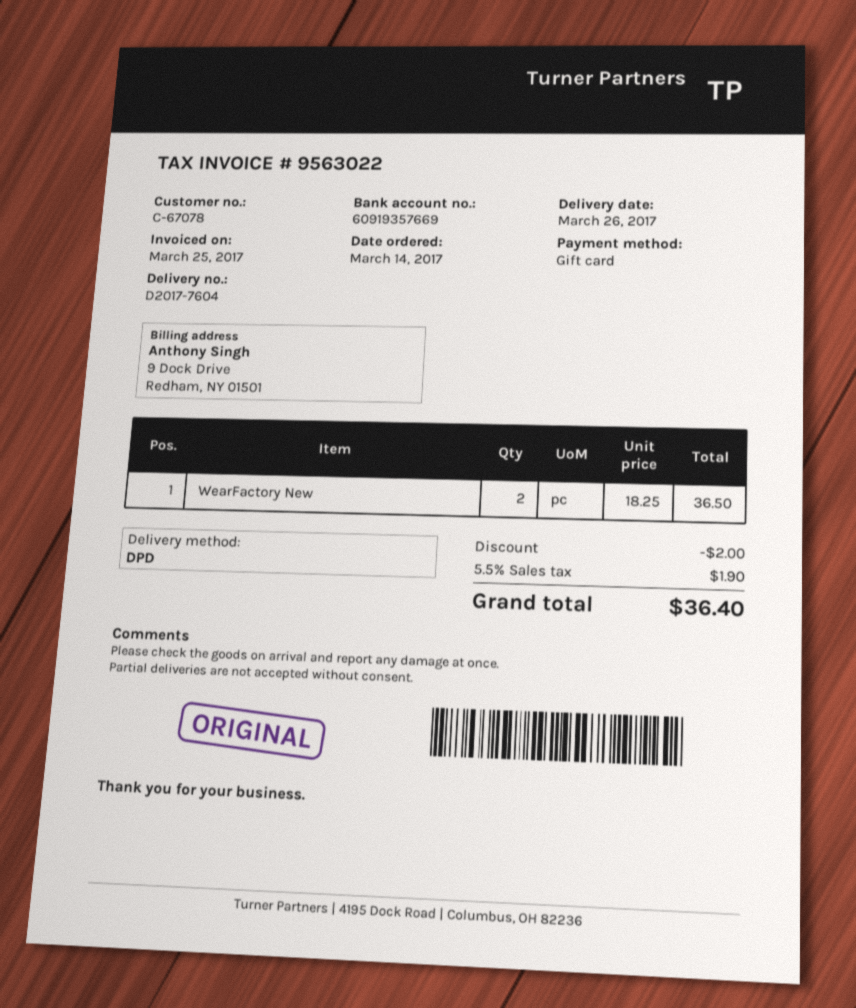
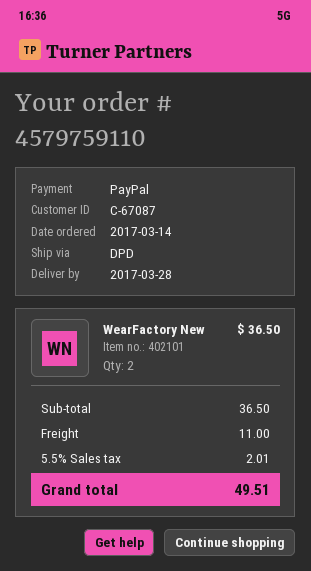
delivery date: 2017-03-26 -> 2017-03-28
customer number: C-67078 -> C-67087
payment method: gift card -> PayPal
discount: 2.00 -> none
shipping: none -> 11.00
tax: 5.5% = 1.90 -> 5.5% = 2.01
total: 36.40 -> 49.51

